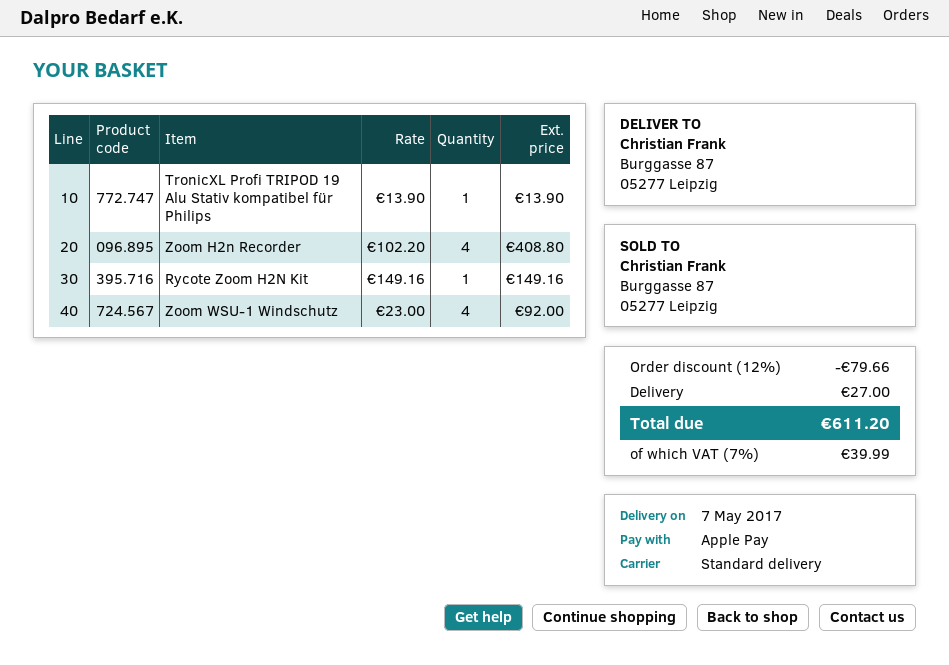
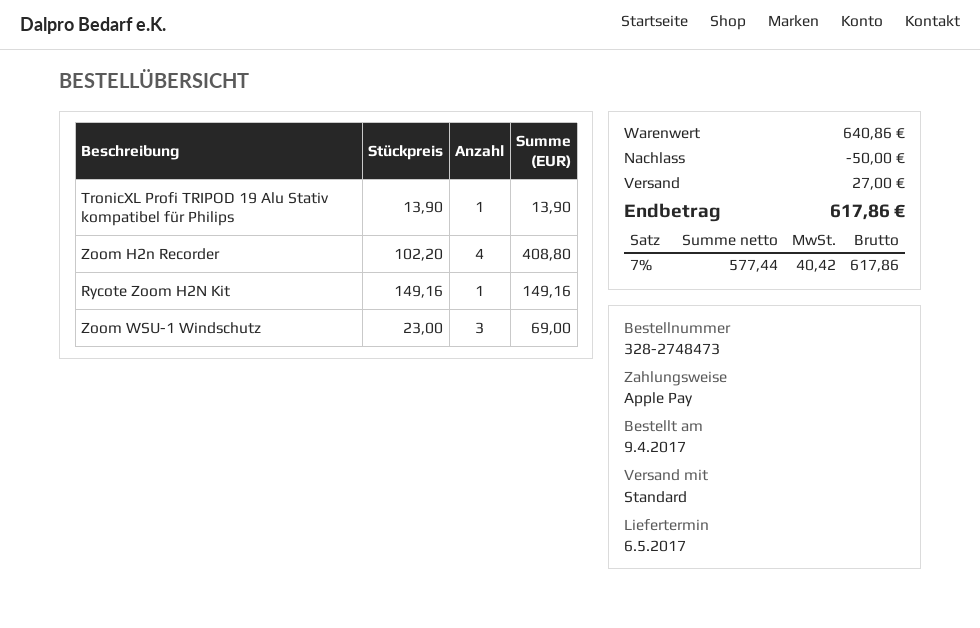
delivery date: 2017-05-07 -> 2017-05-06
Zoom WSU-1 Windschutz: 4 x 23.00 = 92.00 -> 3 x 23.00 = 69.00
discount: 79.66 -> 50.00
tax: 7% = 39.99 -> 7% = 40.42
total: 611.20 -> 617.86

